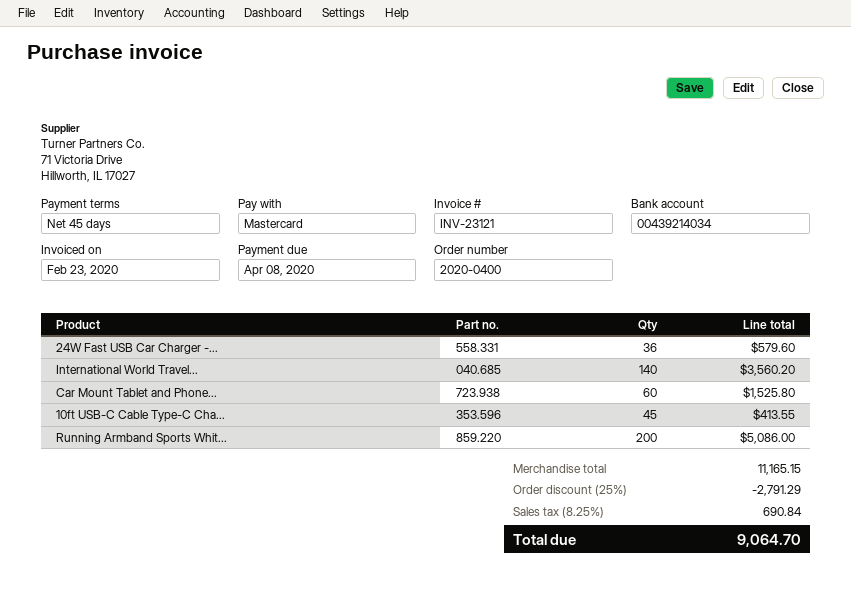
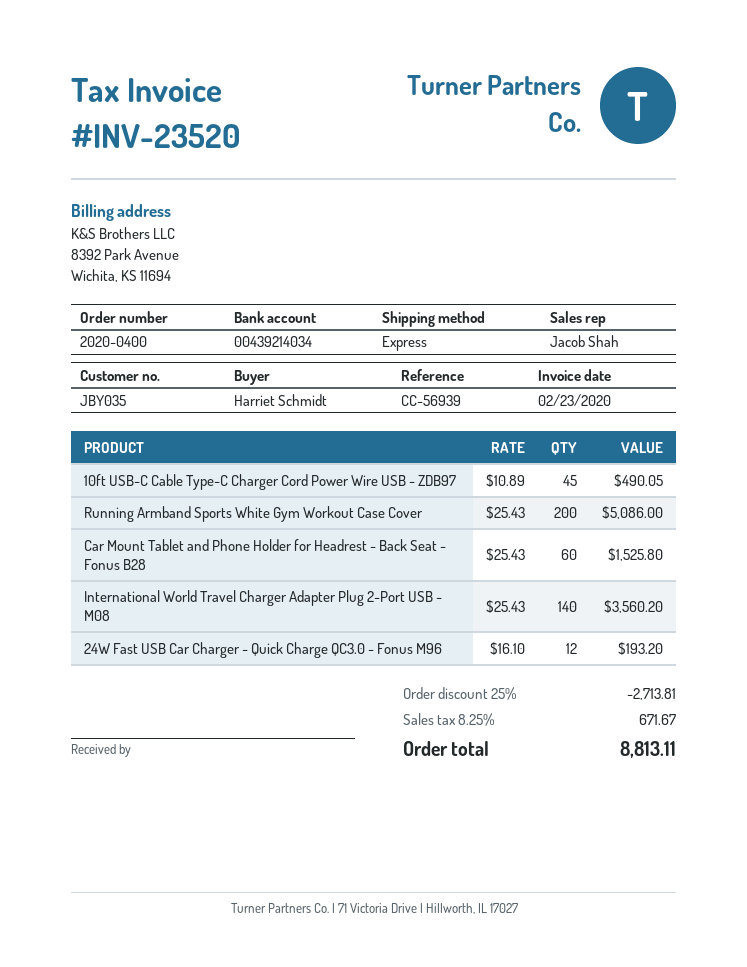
invoice number: INV-23121 -> INV-23520
24W Fast USB Car Charger -...: 36 for 579.60 -> 12 for 193.20
10ft USB-C Cable Type-C Cha...: 45 for 413.55 -> 45 for 490.05
discount: 25% = 2791.29 -> 25% = 2713.81
tax: 8.25% = 690.84 -> 8.25% = 671.67
total: 9064.70 -> 8813.11

